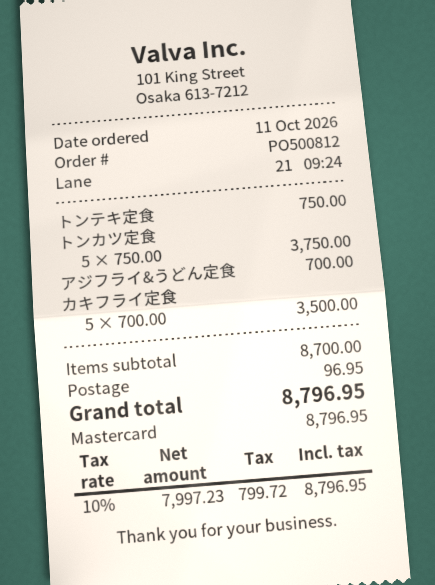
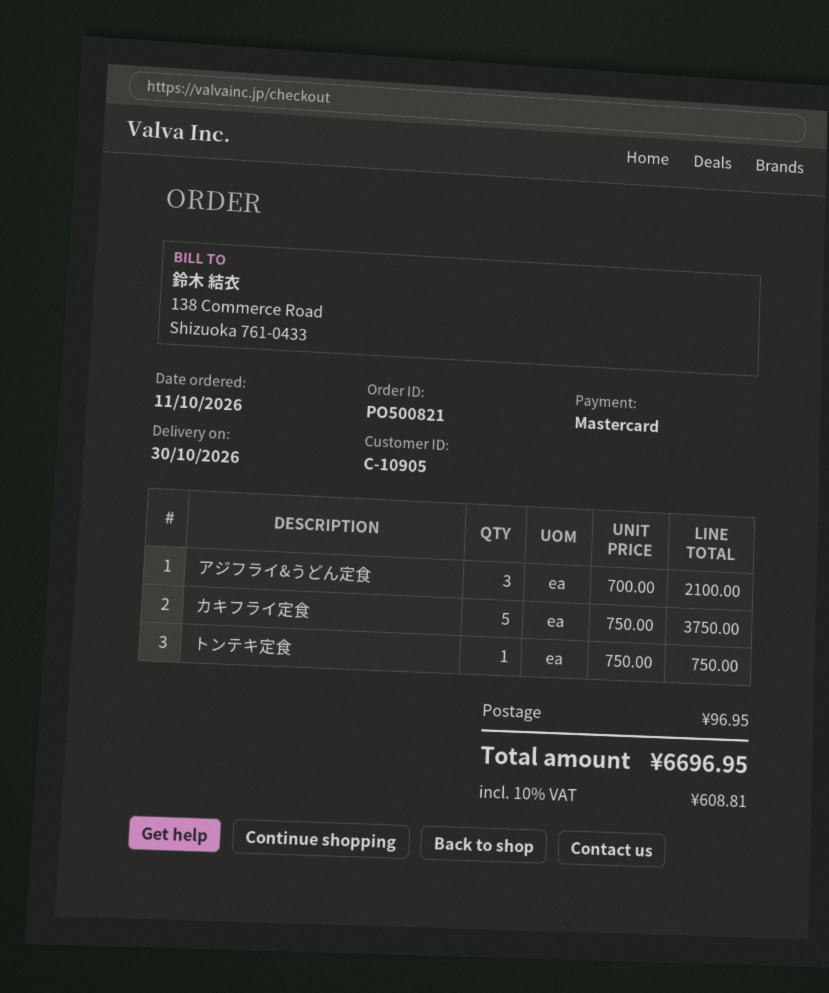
order number: PO500812 -> PO500821
トンカツ定食: 5 x 750.00 = 3750.00 -> none
アジフライ&うどん定食: 1 x 700.00 = 700.00 -> 3 x 700.00 = 2100.00
カキフライ定食: 5 x 700.00 = 3500.00 -> 5 x 750.00 = 3750.00
tax: 10% = 799.72 -> 10% = 608.81
total: 8796.95 -> 6696.95

